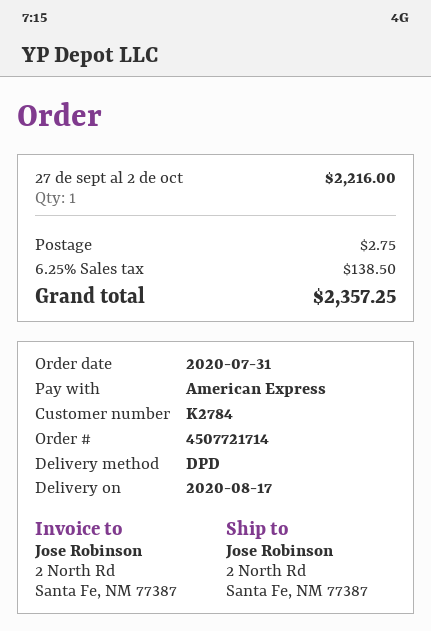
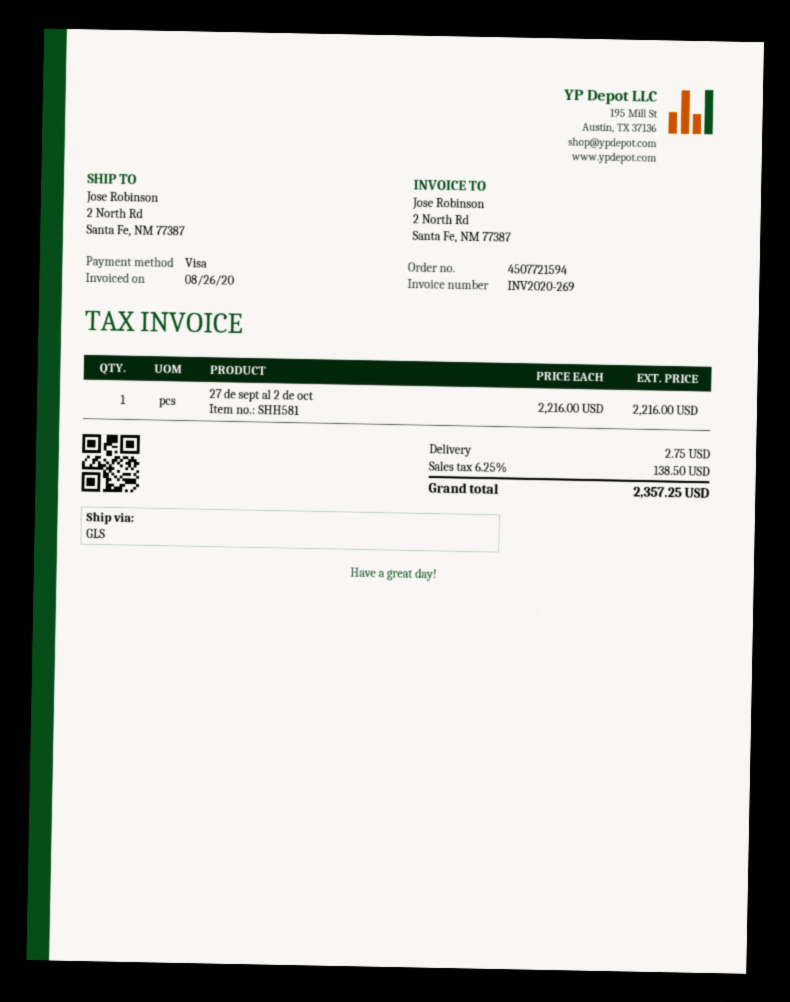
order number: 4507721714 -> 4507721594
payment method: American Express -> Visa
shipping method: DPD -> GLS

